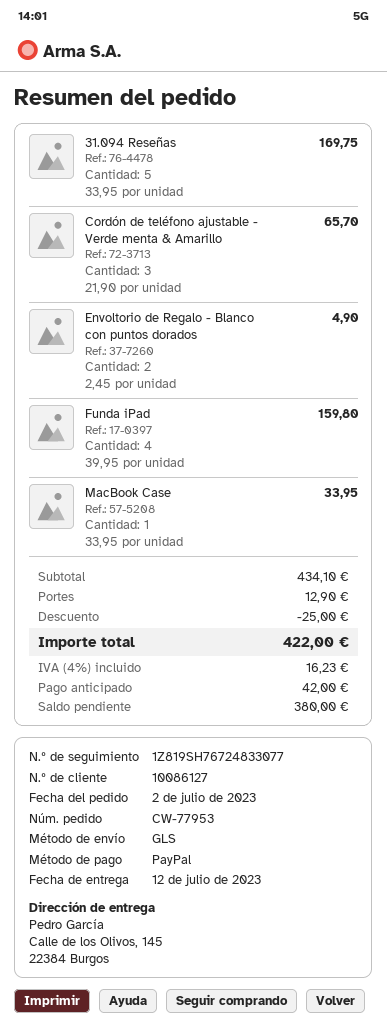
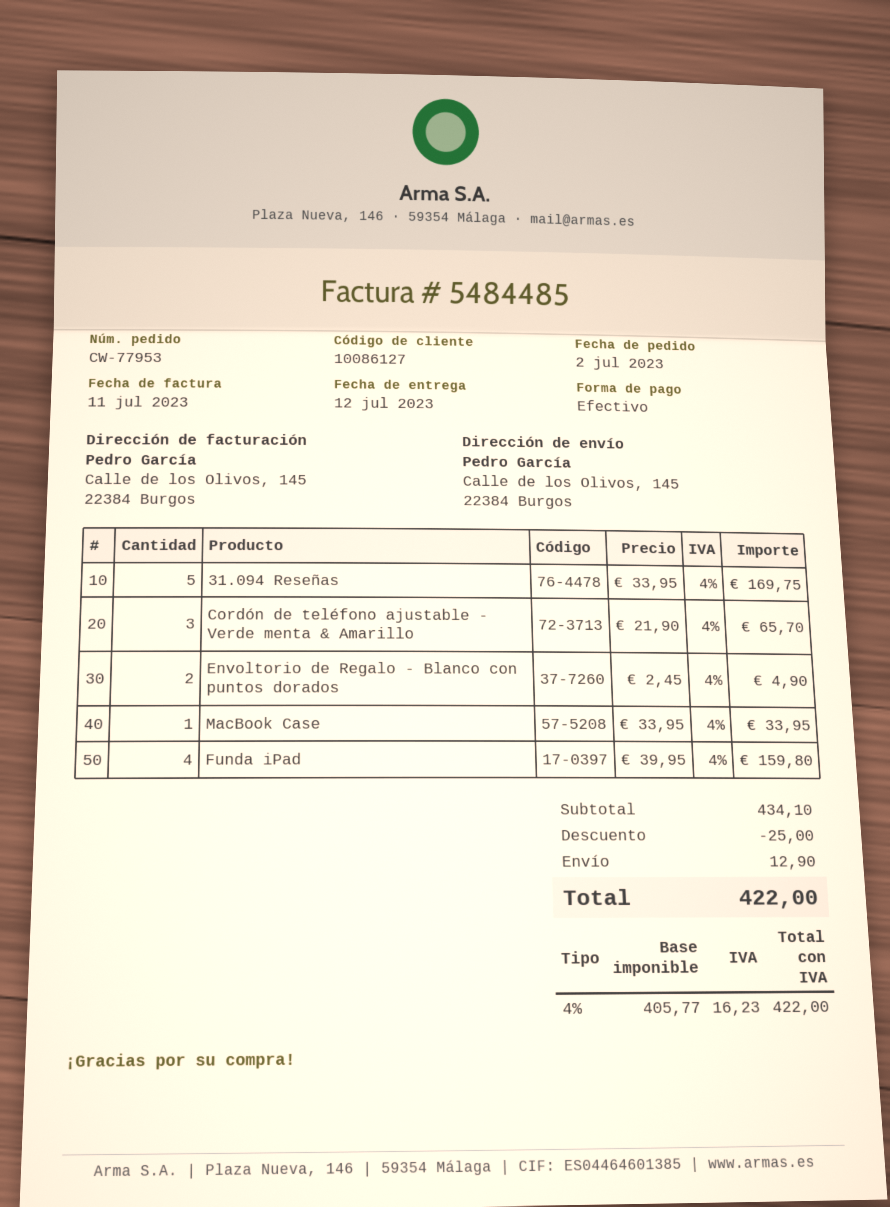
payment method: PayPal -> cash

